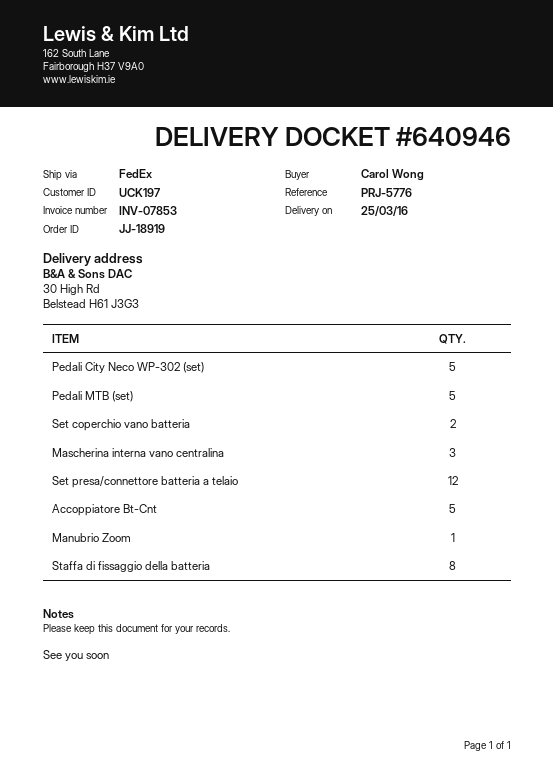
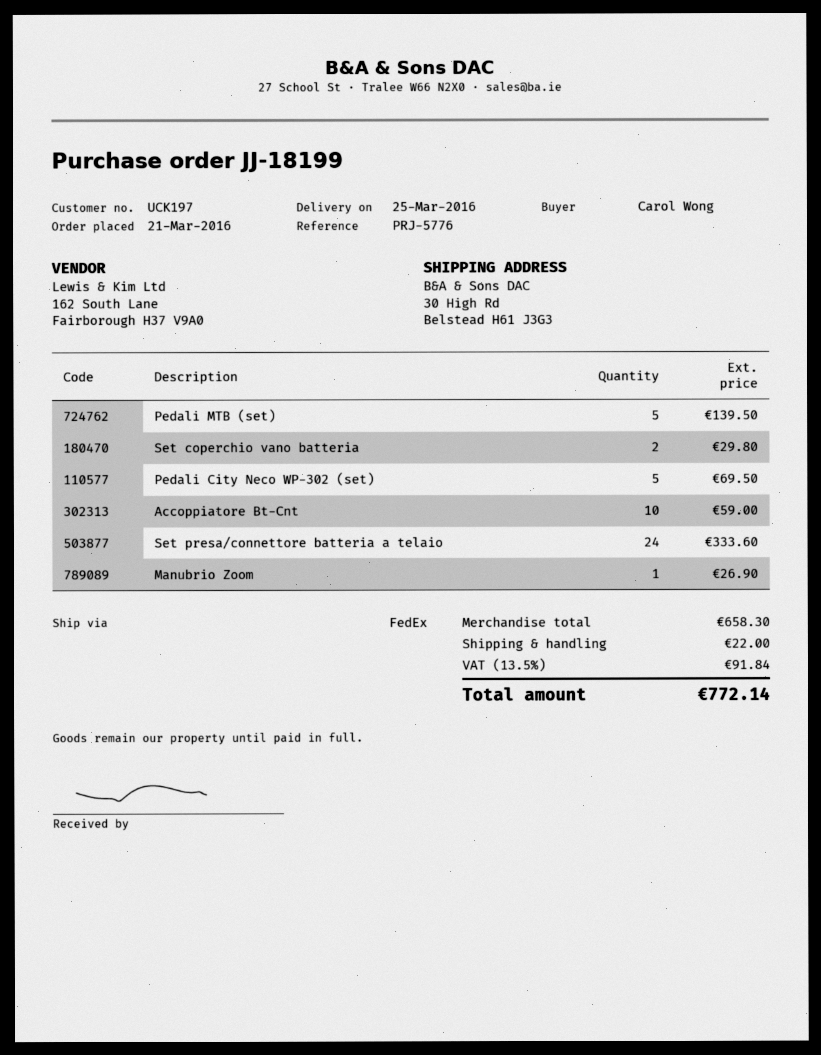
order number: JJ-18919 -> JJ-18199
Mascherina interna vano centralina: 3 -> none
Set presa/connettore batteria a telaio: 12 -> 24
Accoppiatore Bt-Cnt: 5 -> 10
Staffa di fissaggio della batteria: 8 -> none

